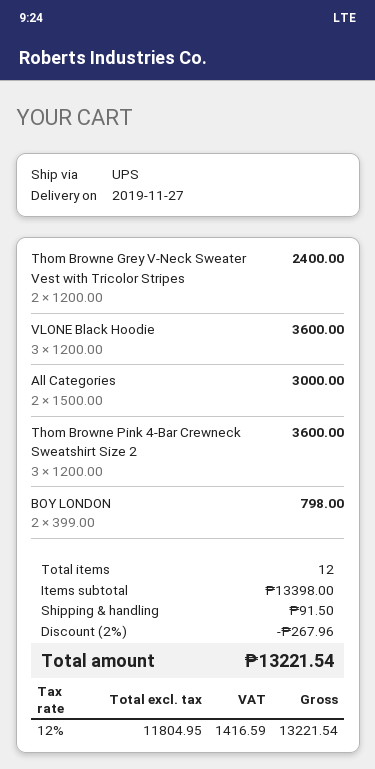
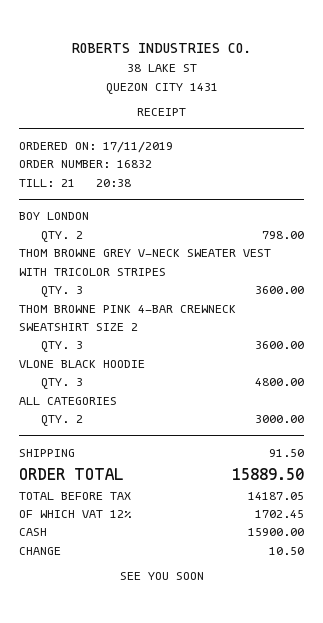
Thom Browne Grey V-Neck Sweater Vest with Tricolor Stripes: 2 for 2400.00 -> 3 for 3600.00
VLONE Black Hoodie: 3 for 3600.00 -> 3 for 4800.00
discount: 2% = 267.96 -> none
net: 11804.95 -> 14187.05
tax: 12% = 1416.59 -> 12% = 1702.45
total: 13221.54 -> 15889.50

